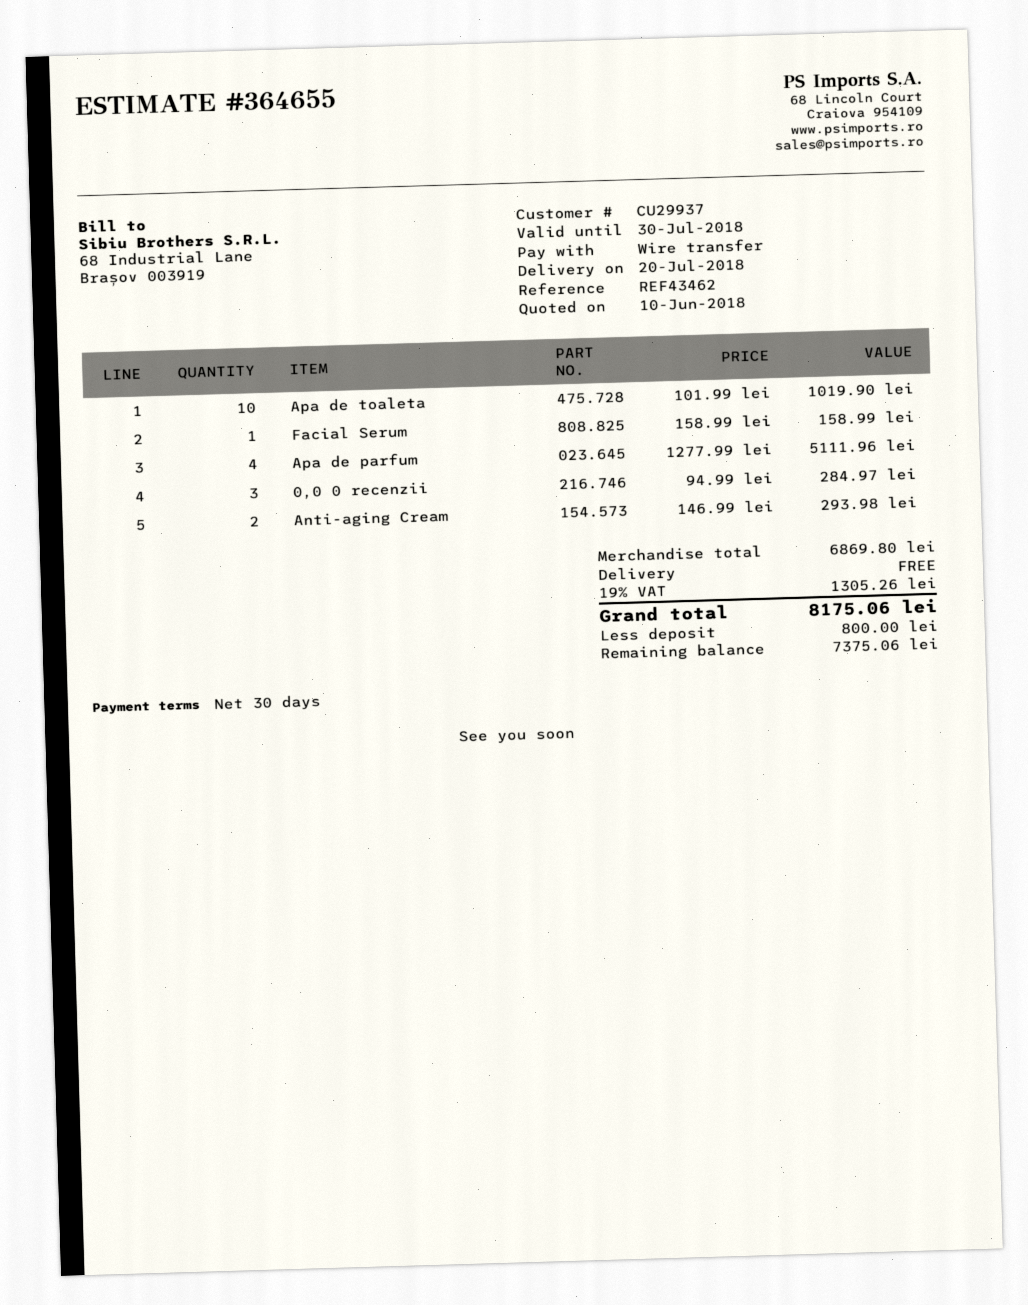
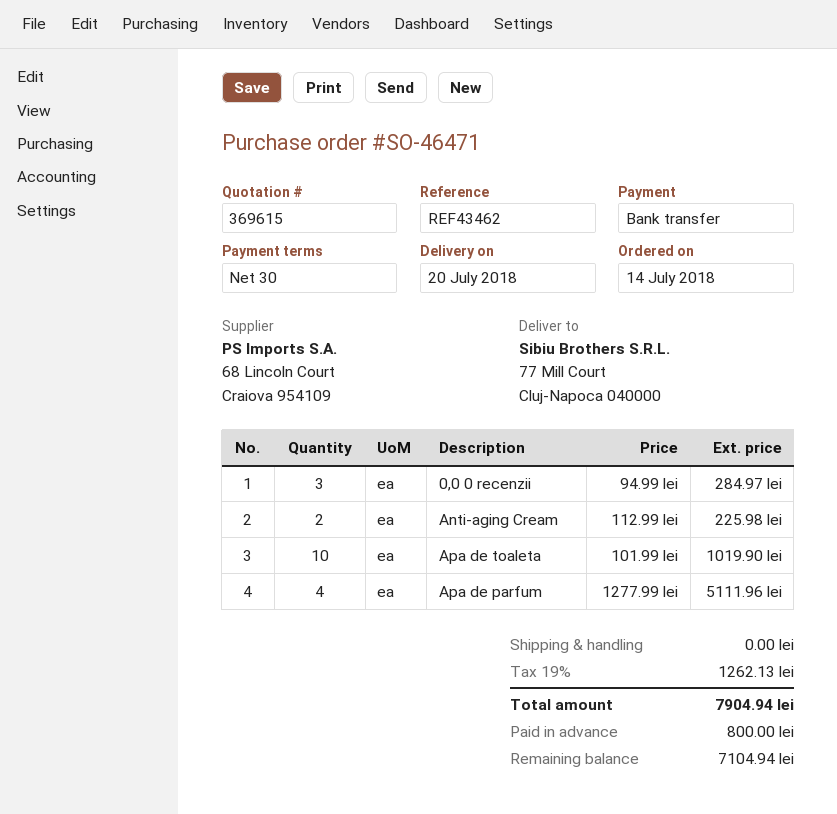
quote number: 364655 -> 369615
Facial Serum: 1 x 158.99 = 158.99 -> none
Anti-aging Cream: 2 x 146.99 = 293.98 -> 2 x 112.99 = 225.98
tax: 19% = 1305.26 -> 19% = 1262.13
total: 8175.06 -> 7904.94
balance: 7375.06 -> 7104.94

